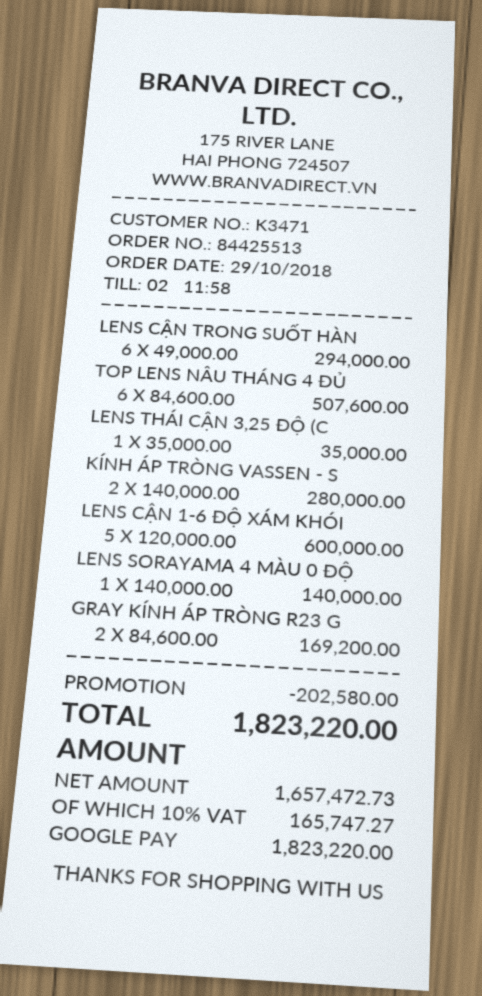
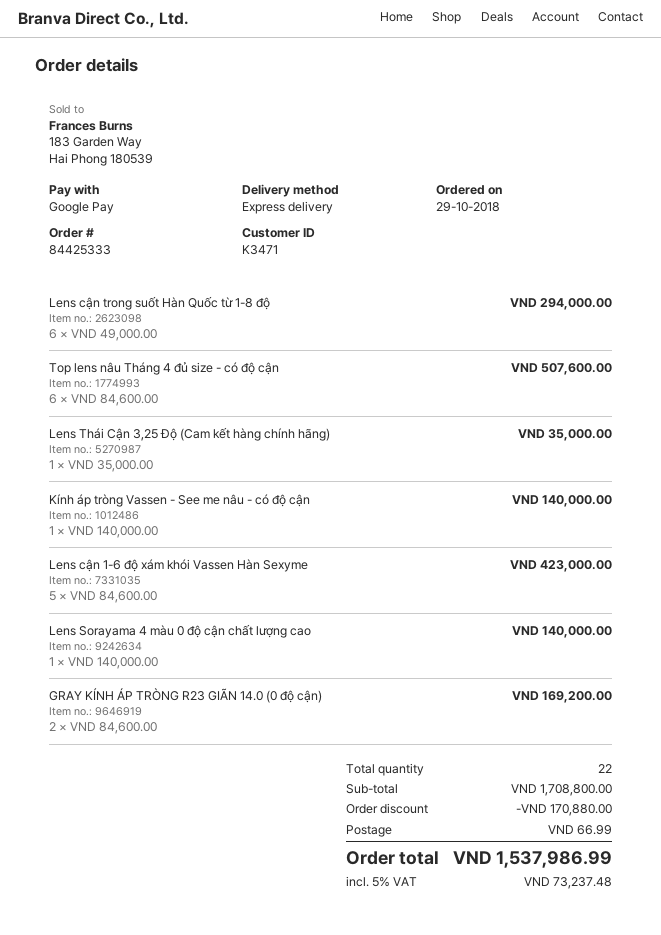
order number: 84425513 -> 84425333
KÍNH ÁP TRÒNG VASSEN - S: 2 x 140000.00 = 280000.00 -> 1 x 140000.00 = 140000.00
LENS CẬN 1-6 ĐỘ XÁM KHÓI: 5 x 120000.00 = 600000.00 -> 5 x 84600.00 = 423000.00
discount: 202580.00 -> 170880.00
shipping: none -> 66.99
tax: 10% = 165747.27 -> 5% = 73237.48
total: 1823220.00 -> 1537986.99

